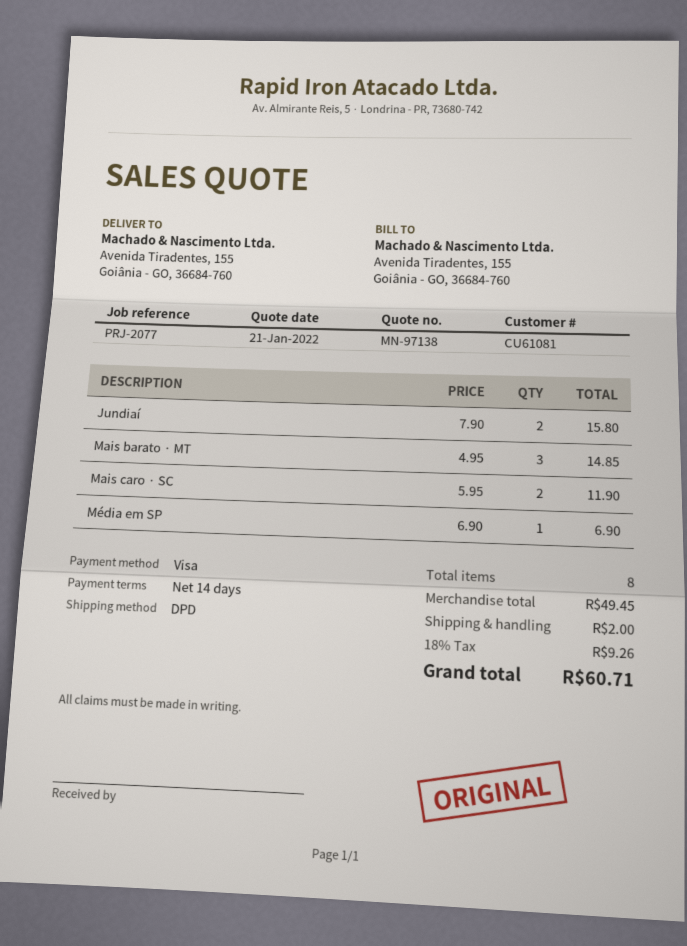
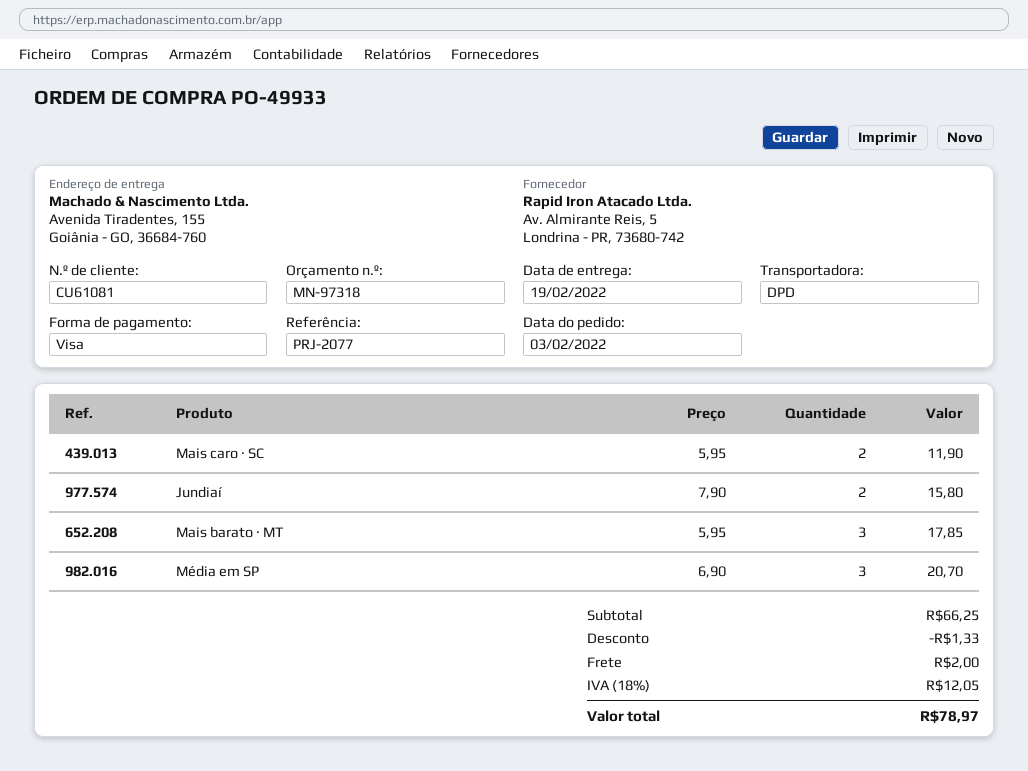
quote number: MN-97138 -> MN-97318
Mais barato · MT: 3 x 4.95 = 14.85 -> 3 x 5.95 = 17.85
Média em SP: 1 x 6.90 = 6.90 -> 3 x 6.90 = 20.70
subtotal: 49.45 -> 66.25
discount: none -> 1.33
tax: 18% = 9.26 -> 18% = 12.05
total: 60.71 -> 78.97

